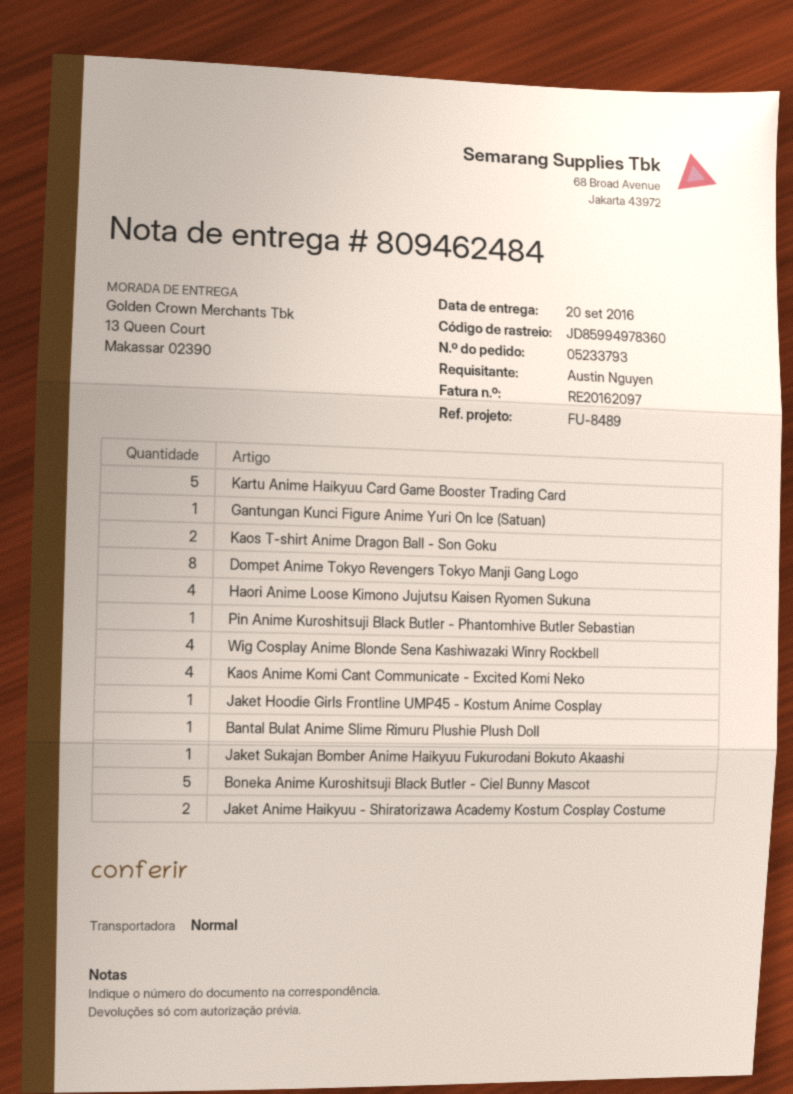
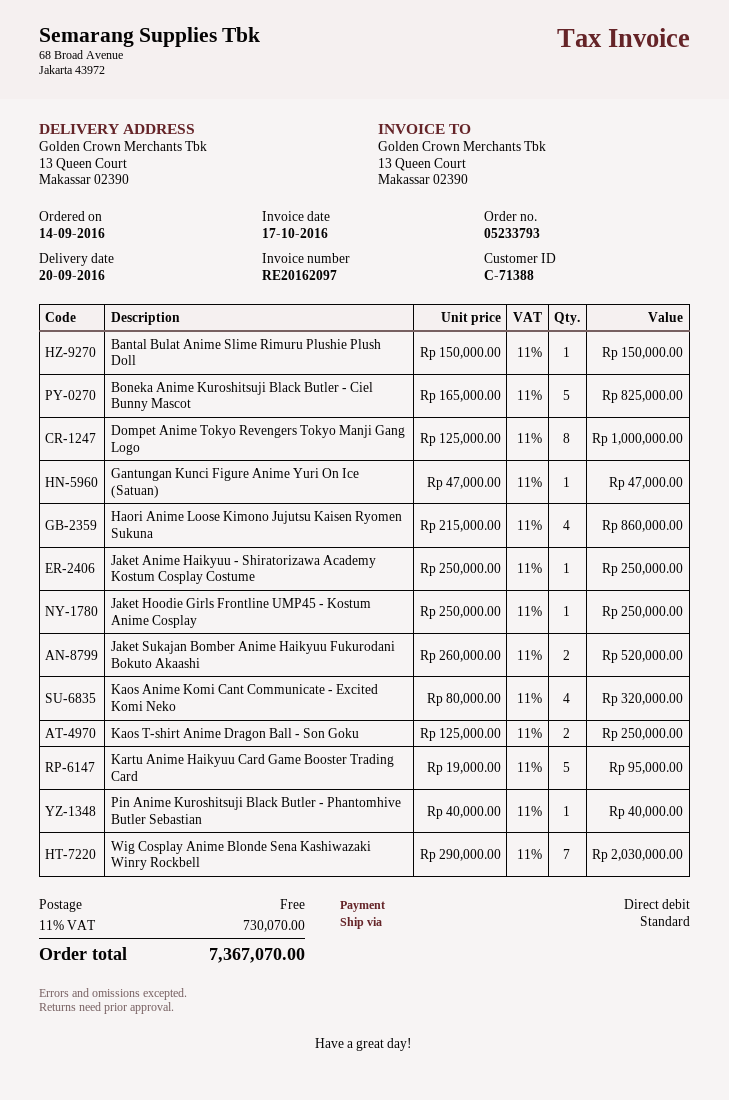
Wig Cosplay Anime Blonde Sena Kashiwazaki Winry Rockbell: 4 -> 7
Jaket Sukajan Bomber Anime Haikyuu Fukurodani Bokuto Akaashi: 1 -> 2
Jaket Anime Haikyuu - Shiratorizawa Academy Kostum Cosplay Costume: 2 -> 1

